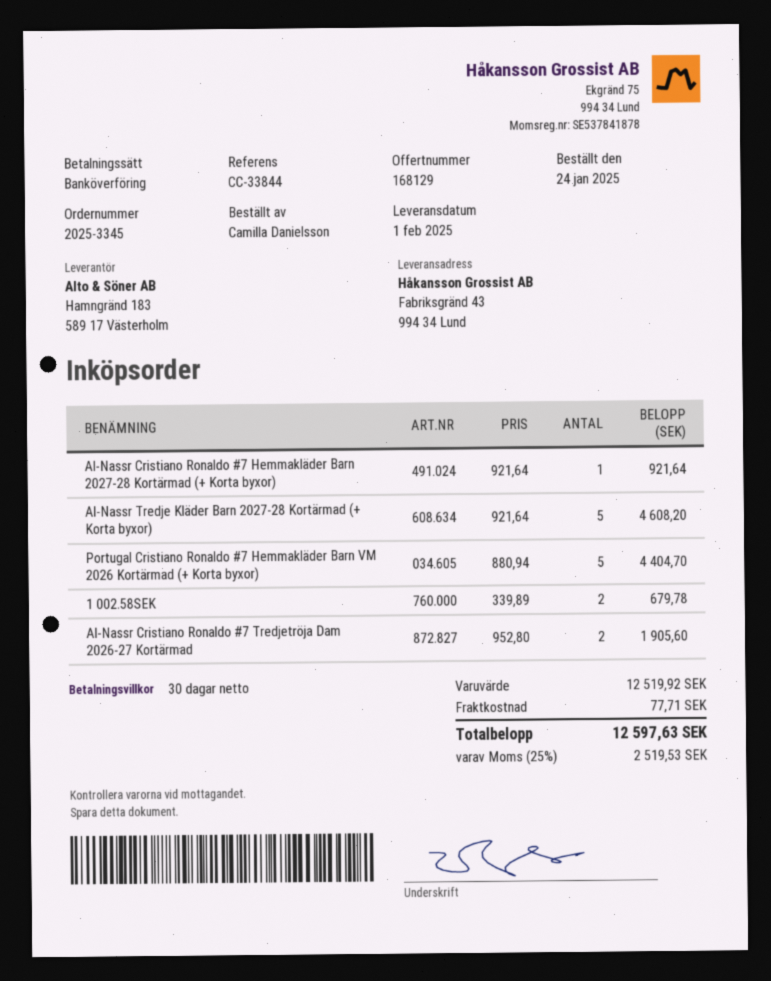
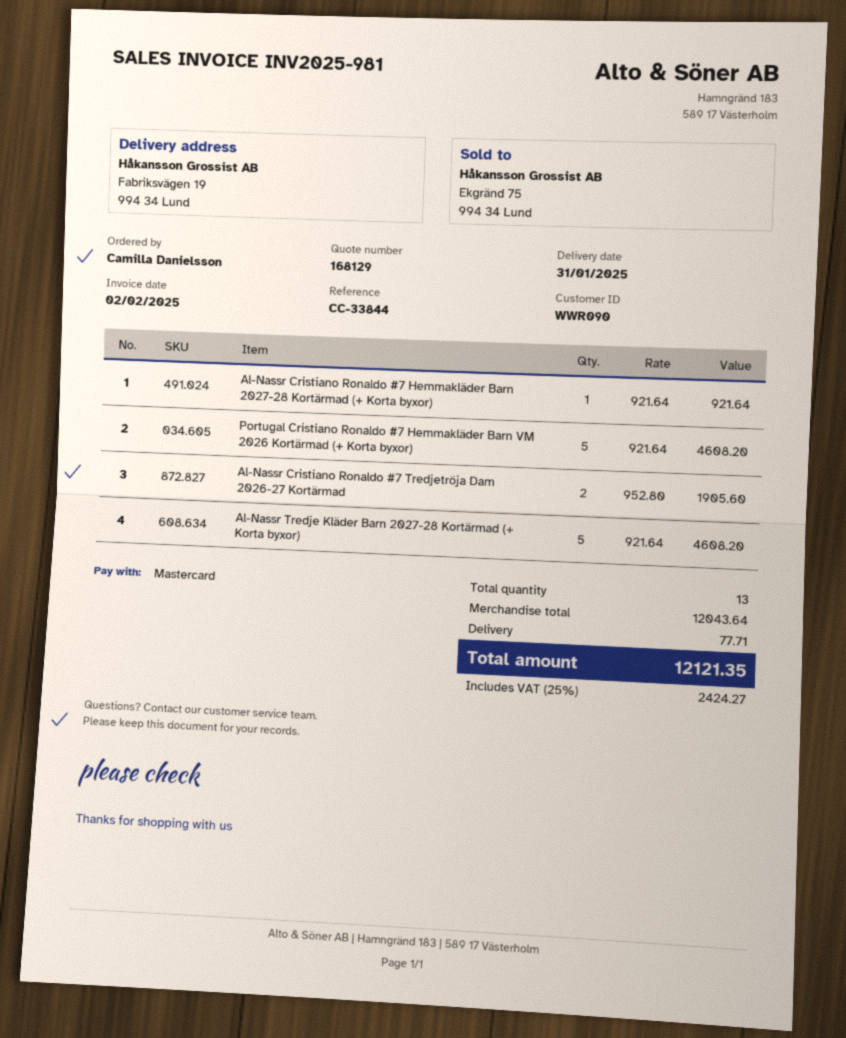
delivery date: 2025-02-01 -> 2025-01-31
payment method: bank transfer -> Mastercard
ship to: Fabriksgränd 43, 994 34 Lund -> Fabriksvägen 19, 994 34 Lund
Portugal Cristiano Ronaldo #7 Hemmakläder Barn VM 2026 Kortärmad (+ Korta byxor): 5 x 880.94 = 4404.70 -> 5 x 921.64 = 4608.20
1 002.58SEK: 2 x 339.89 = 679.78 -> none
subtotal: 12519.92 -> 12043.64
tax: 25% = 2519.53 -> 25% = 2424.27
total: 12597.63 -> 12121.35

